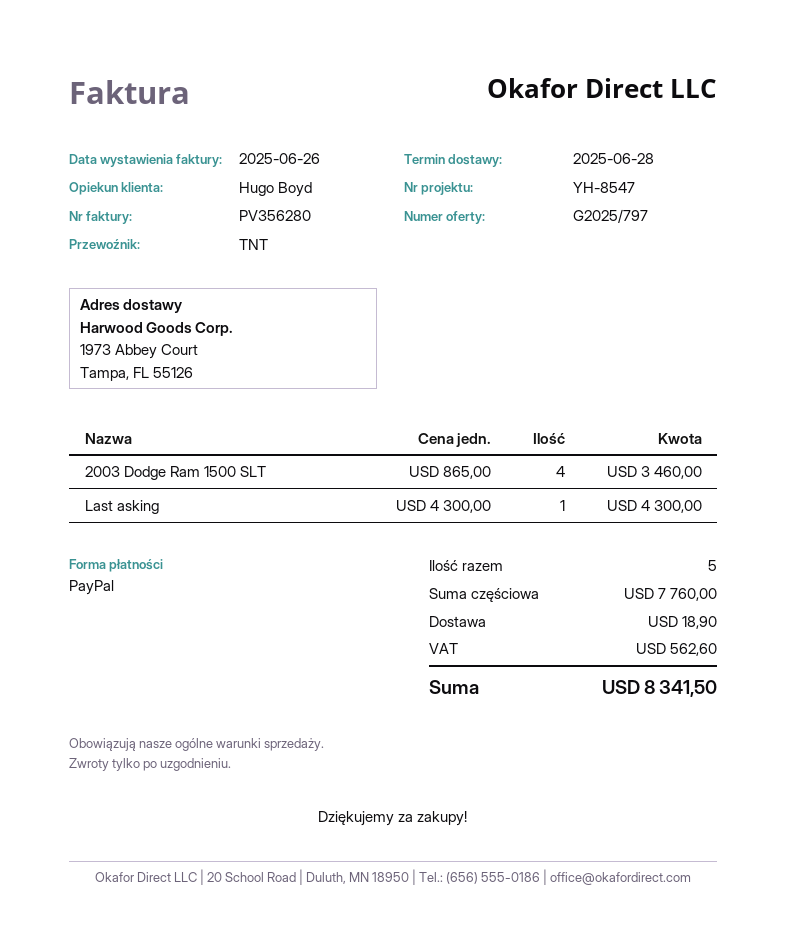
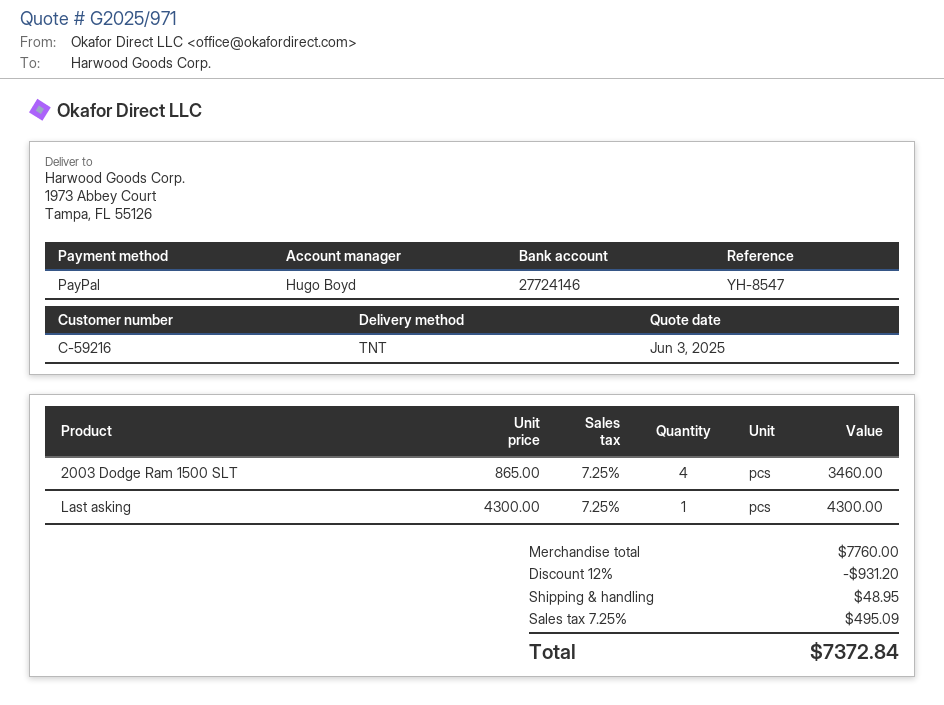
quote number: G2025/797 -> G2025/971
discount: none -> 12% = 931.20
shipping: 18.90 -> 48.95
tax: 562.60 -> 495.09
total: 8341.50 -> 7372.84

